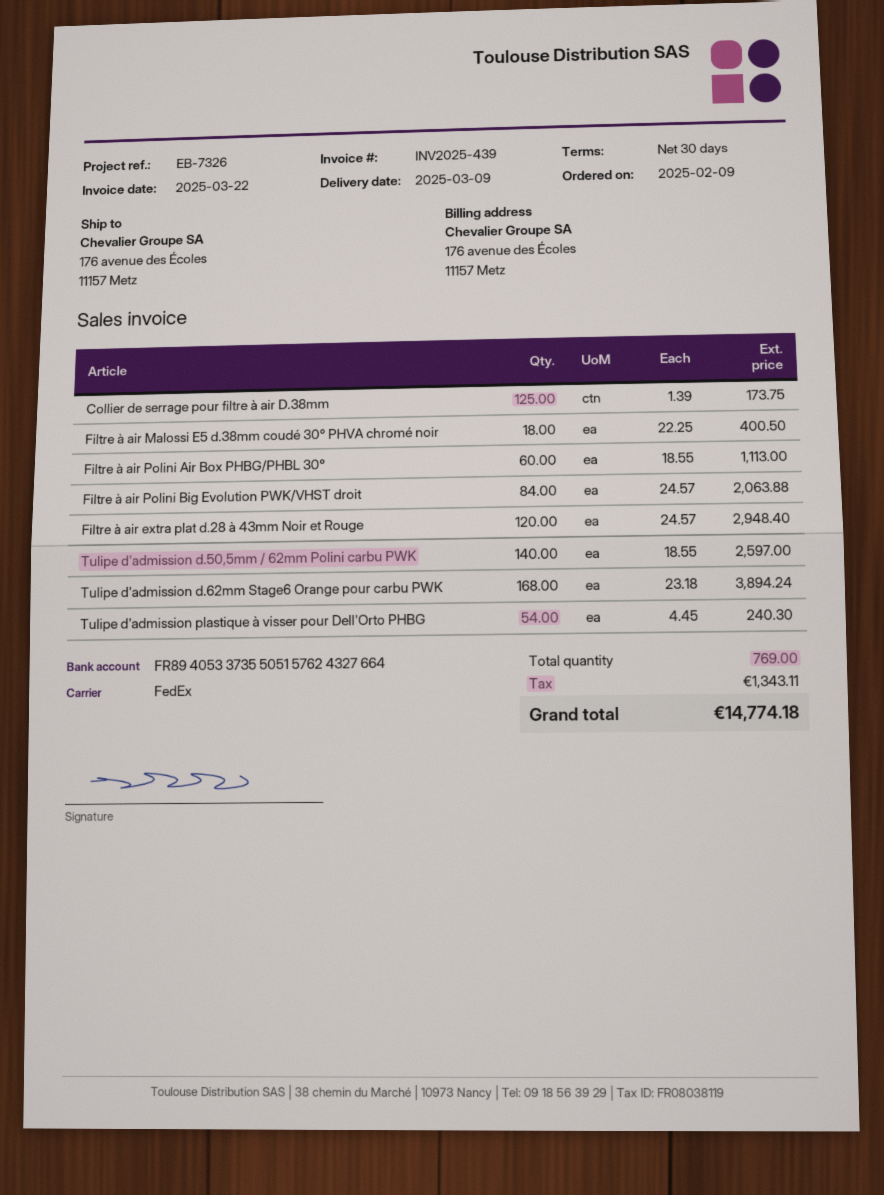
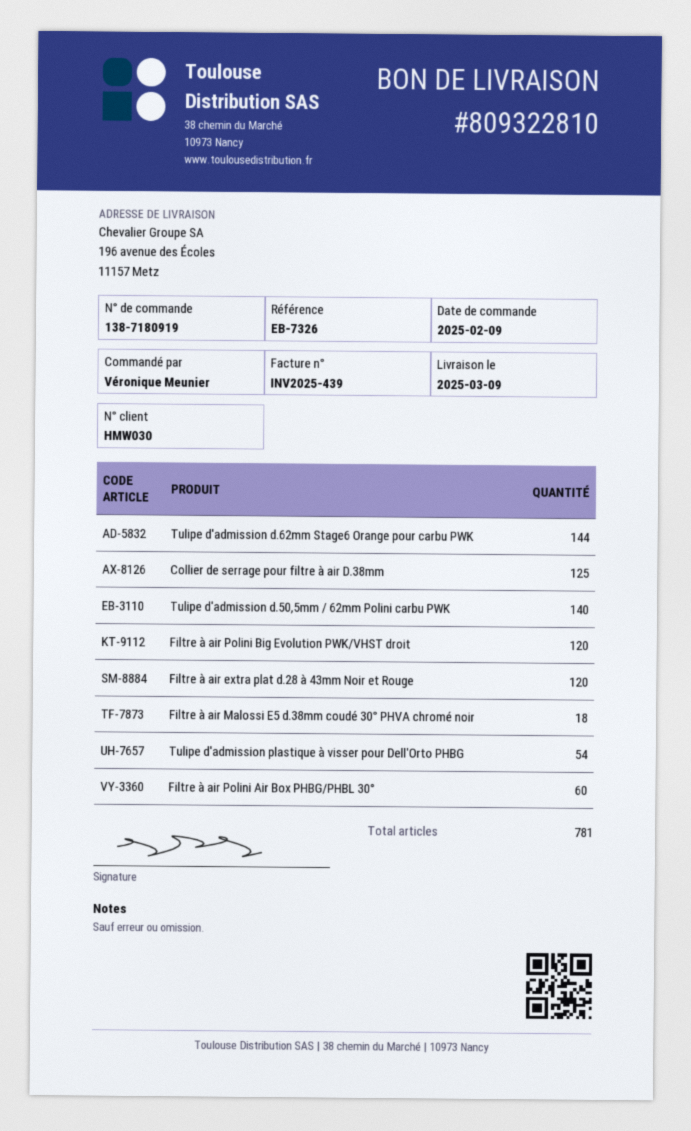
ship to: 176 avenue des Écoles, 11157 Metz -> 196 avenue des Écoles, 11157 Metz
Filtre à air Polini Big Evolution PWK/VHST droit: 84 -> 120
Tulipe d'admission d.62mm Stage6 Orange pour carbu PWK: 168 -> 144
total quantity: 769 -> 781

